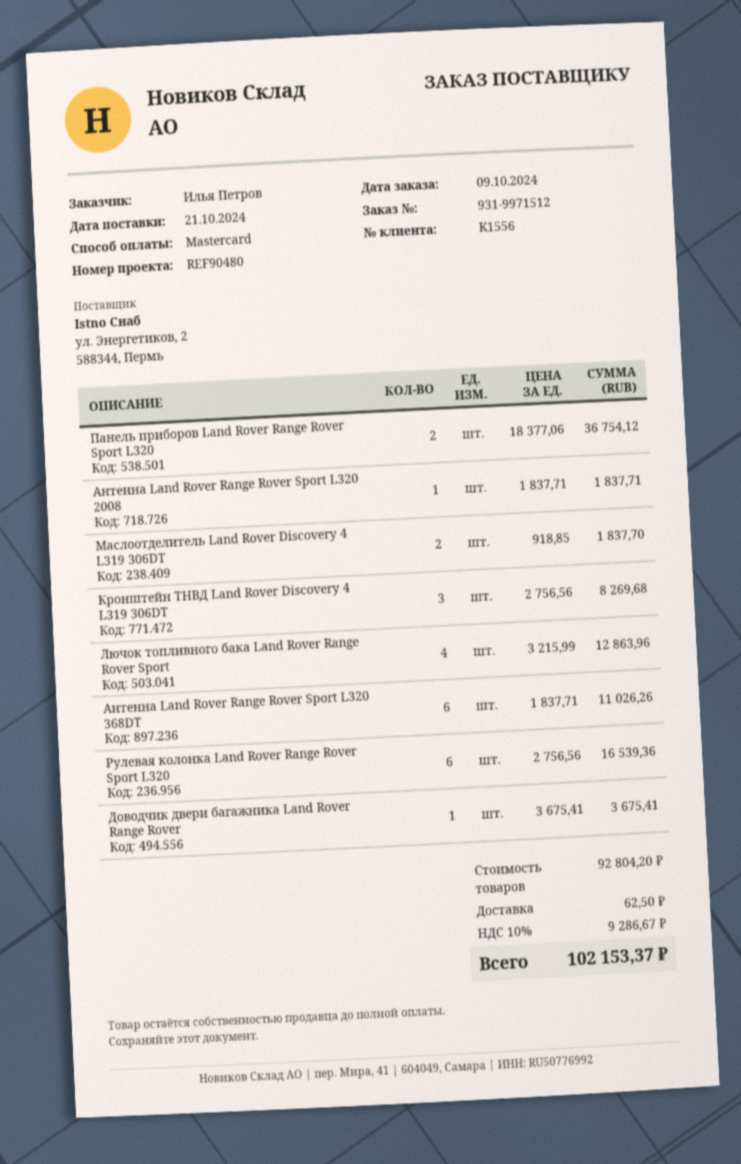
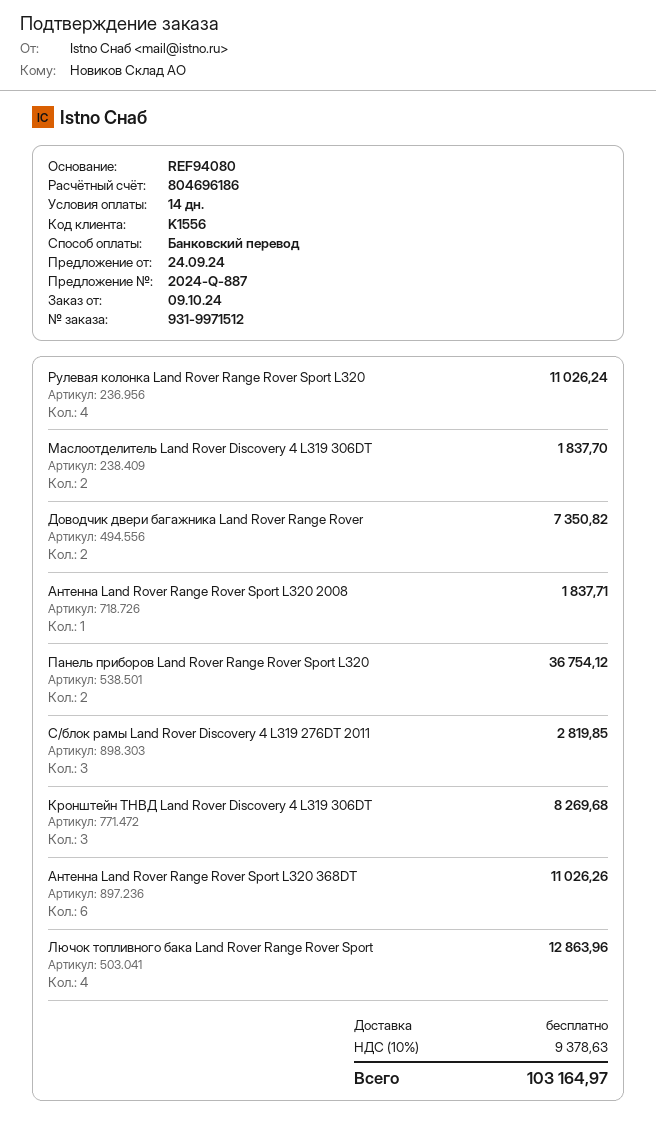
reference: REF90480 -> REF94080
payment method: Mastercard -> bank transfer
Рулевая колонка Land Rover Range Rover Sport L320: 6 for 16539.36 -> 4 for 11026.24
Доводчик двери багажника Land Rover Range Rover: 1 for 3675.41 -> 2 for 7350.82
С/блок рамы Land Rover Discovery 4 L319 276DT 2011: none -> 3 for 2819.85
shipping: 62.50 -> 0.00
tax: 10% = 9286.67 -> 10% = 9378.63
total: 102153.37 -> 103164.97

